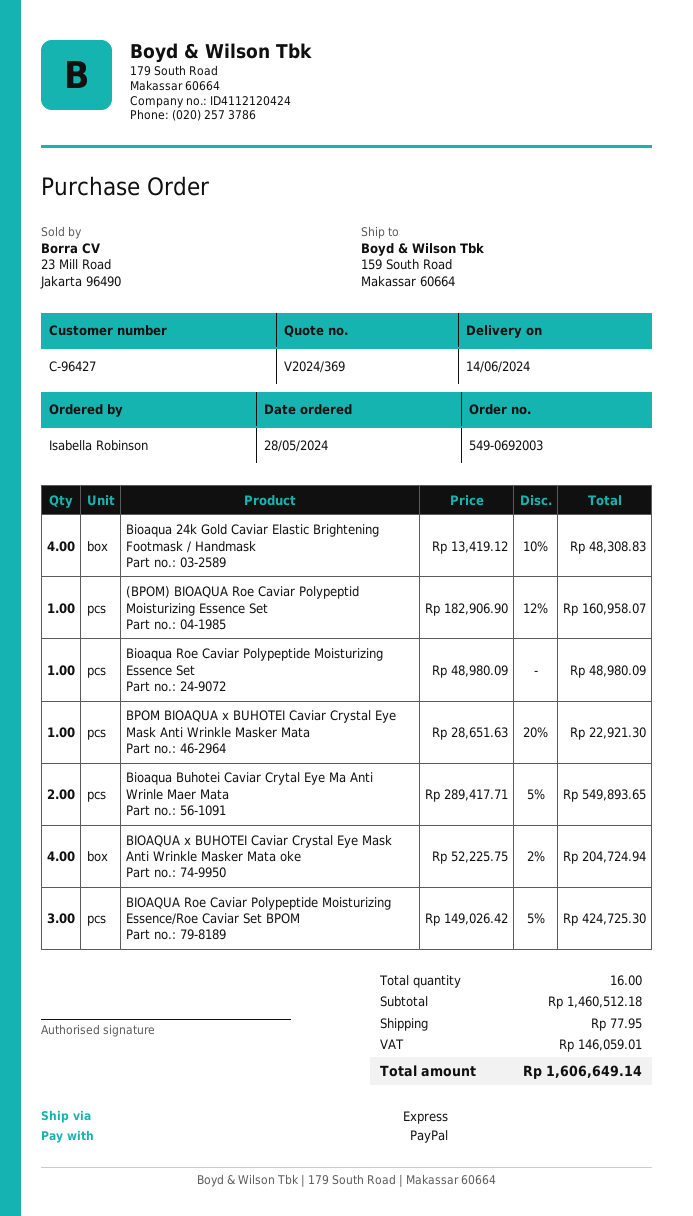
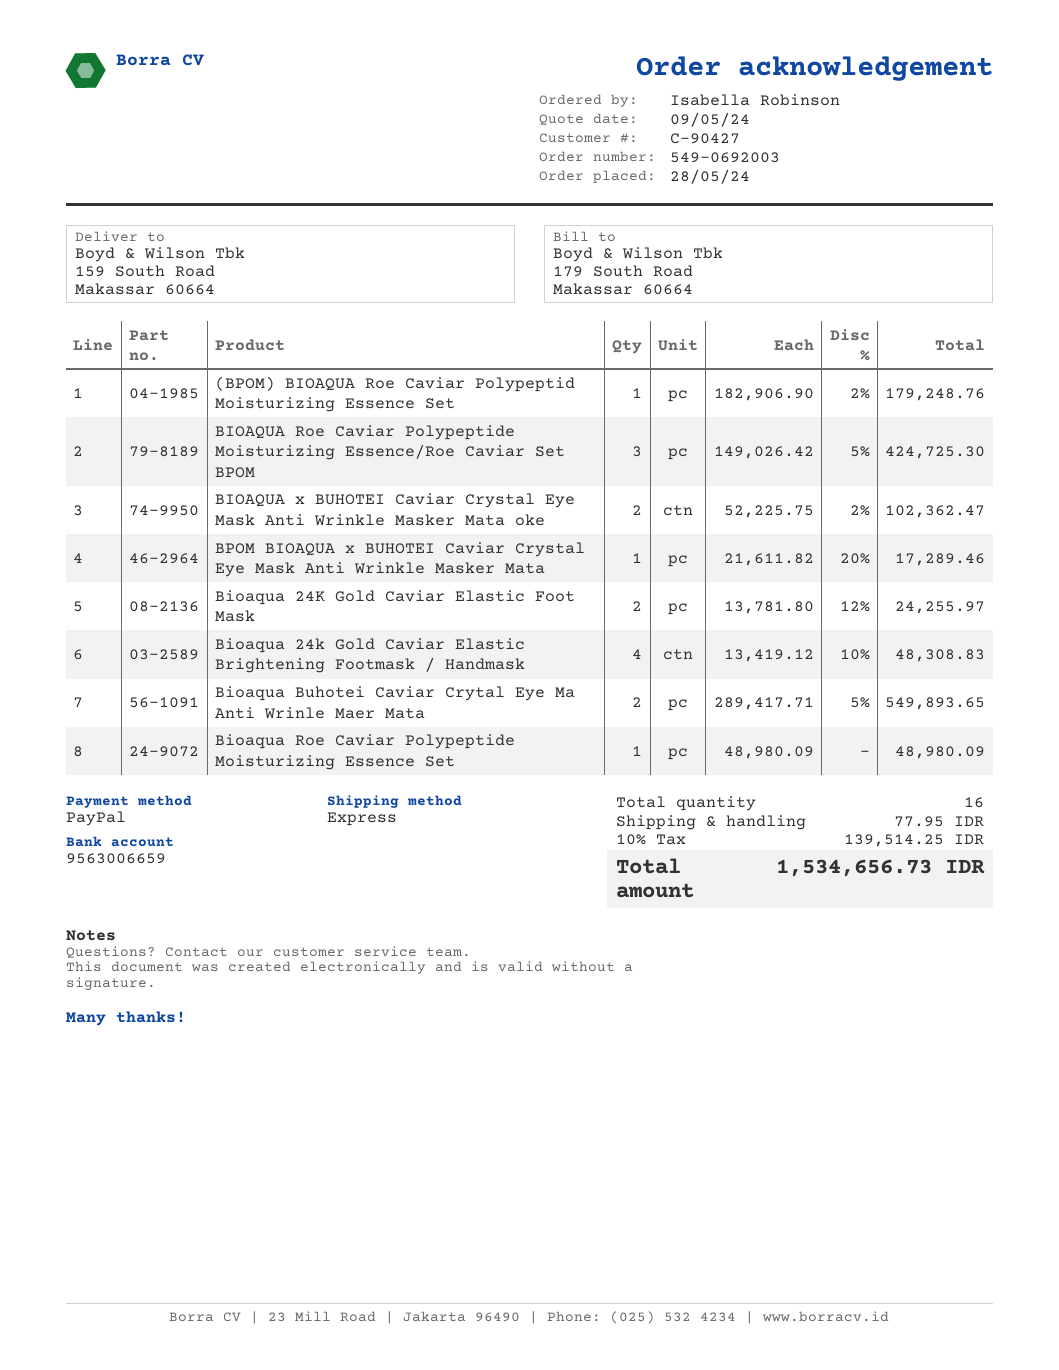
customer number: C-96427 -> C-90427
(BPOM) BIOAQUA Roe Caviar Polypeptid Moisturizing Essence Set: 1 x 182906.90 - 12% = 160958.07 -> 1 x 182906.90 - 2% = 179248.76
BPOM BIOAQUA x BUHOTEI Caviar Crystal Eye Mask Anti Wrinkle Masker Mata: 1 x 28651.63 - 20% = 22921.30 -> 1 x 21611.82 - 20% = 17289.46
BIOAQUA x BUHOTEI Caviar Crystal Eye Mask Anti Wrinkle Masker Mata oke: 4 x 52225.75 - 2% = 204724.94 -> 2 x 52225.75 - 2% = 102362.47
Bioaqua 24K Gold Caviar Elastic Foot Mask: none -> 2 x 13781.80 - 12% = 24255.97
tax: 146059.01 -> 139514.25
total: 1606649.14 -> 1534656.73

